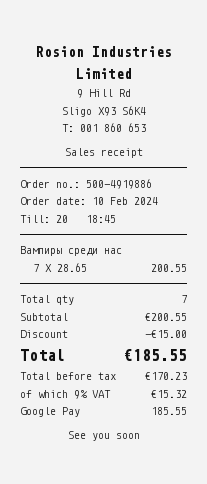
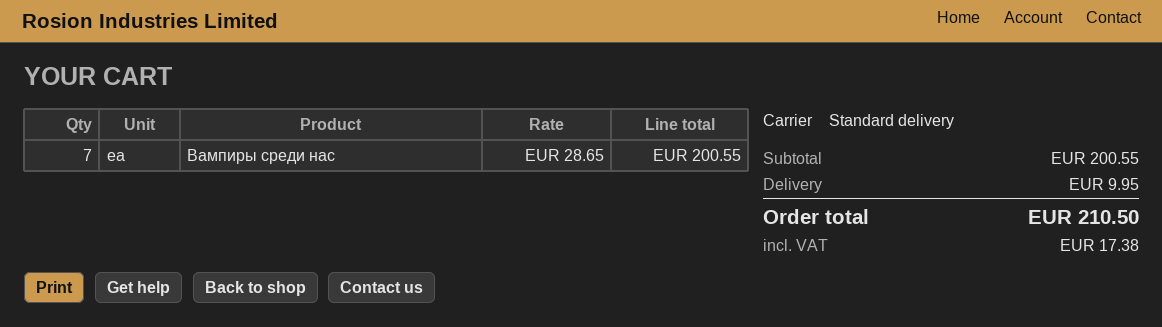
discount: 15.00 -> none
shipping: none -> 9.95
tax: 15.32 -> 17.38
total: 185.55 -> 210.50

